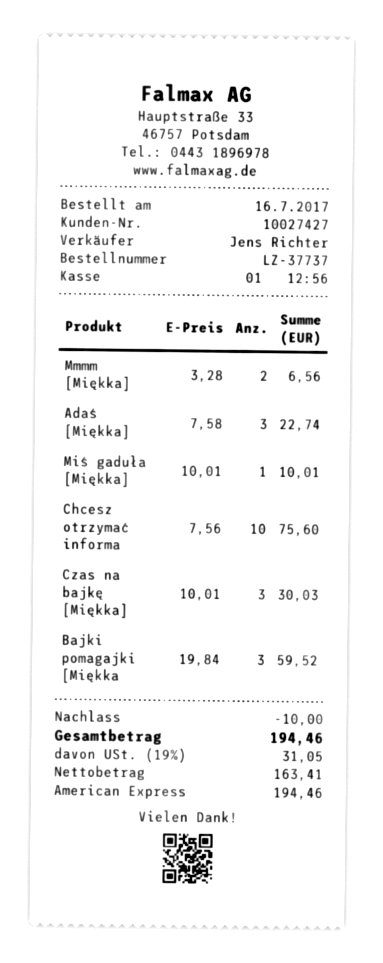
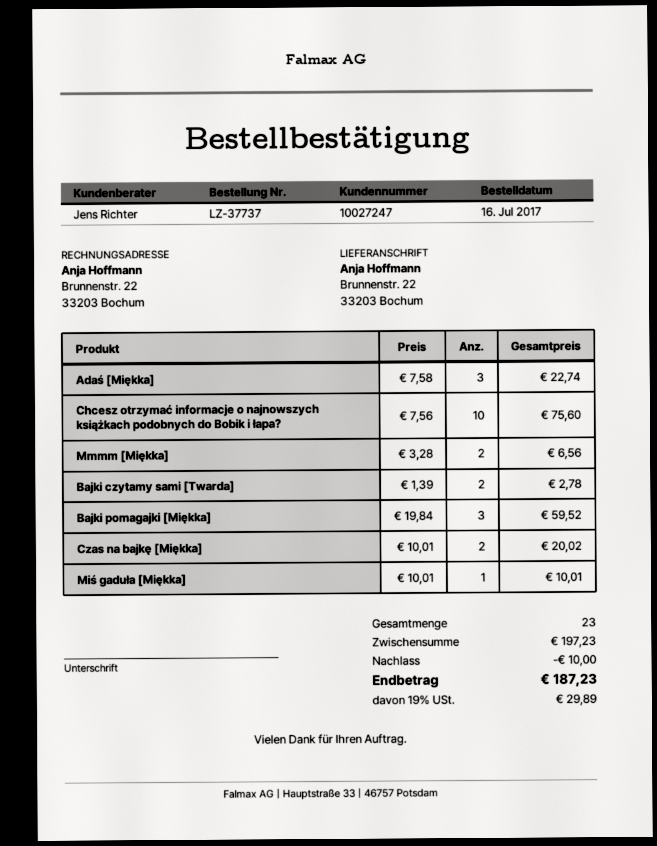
customer number: 10027427 -> 10027247
Czas na bajkę [Miękka]: 3 x 10.01 = 30.03 -> 2 x 10.01 = 20.02
Bajki czytamy sami [Twarda]: none -> 2 x 1.39 = 2.78
tax: 19% = 31.05 -> 19% = 29.89
total: 194.46 -> 187.23

